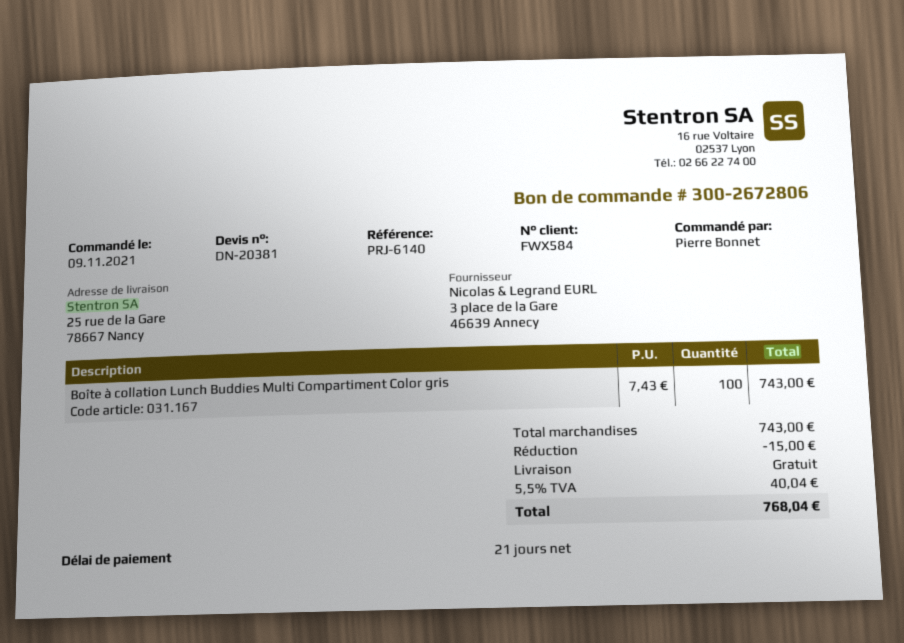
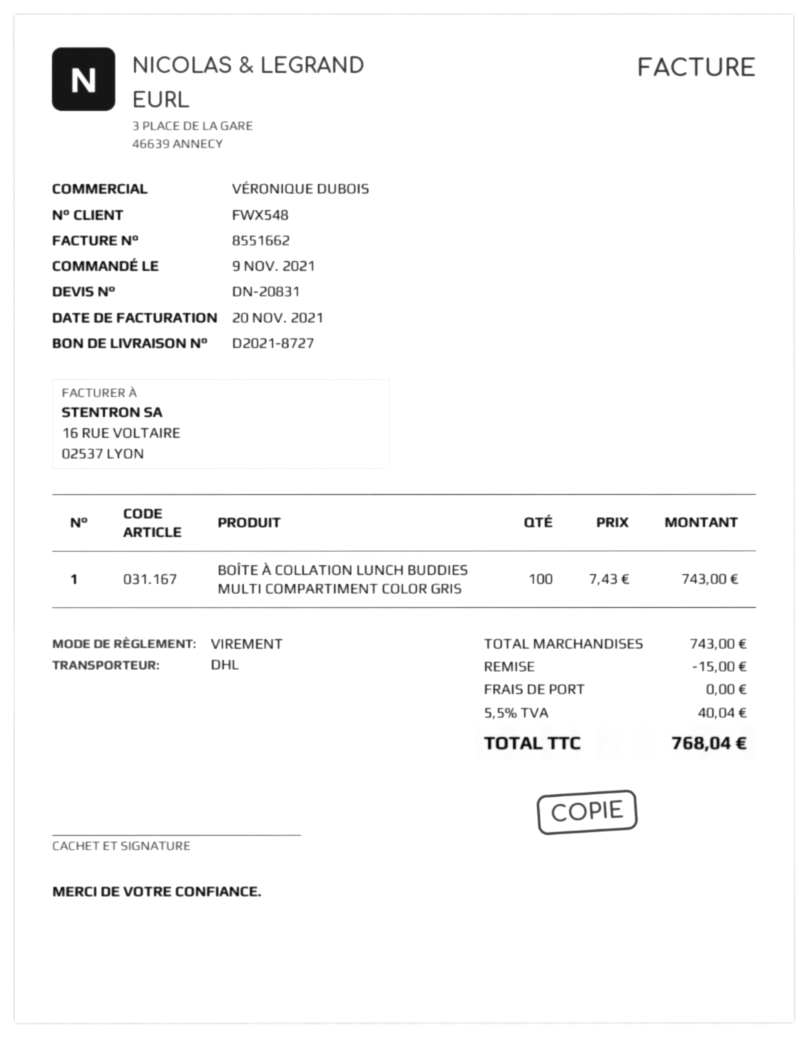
quote number: DN-20381 -> DN-20831
customer number: FWX584 -> FWX548

